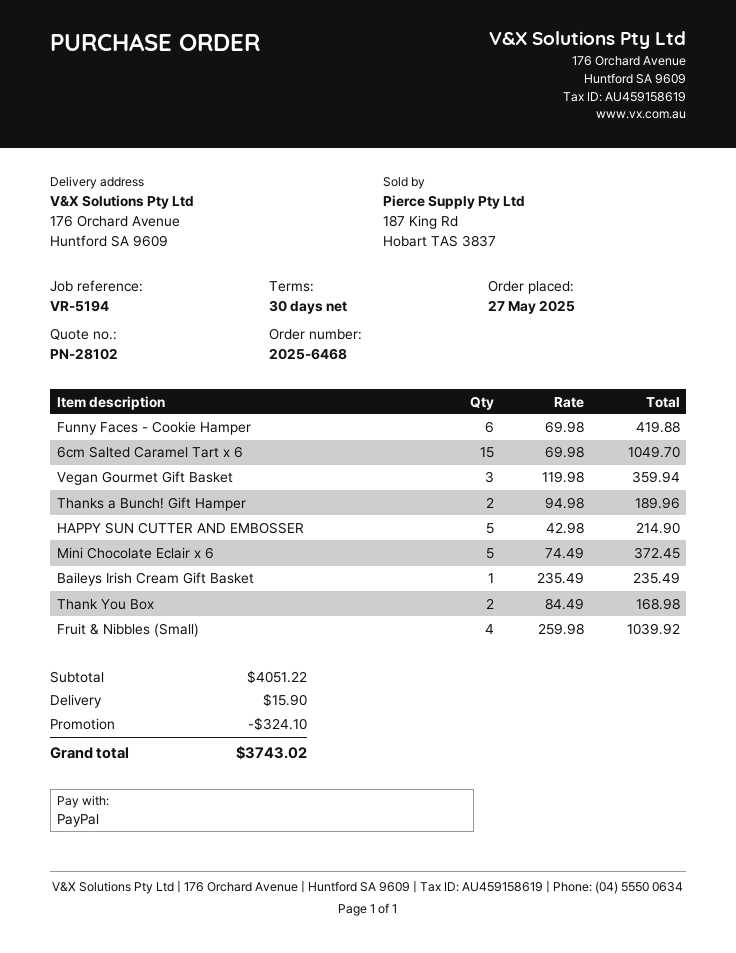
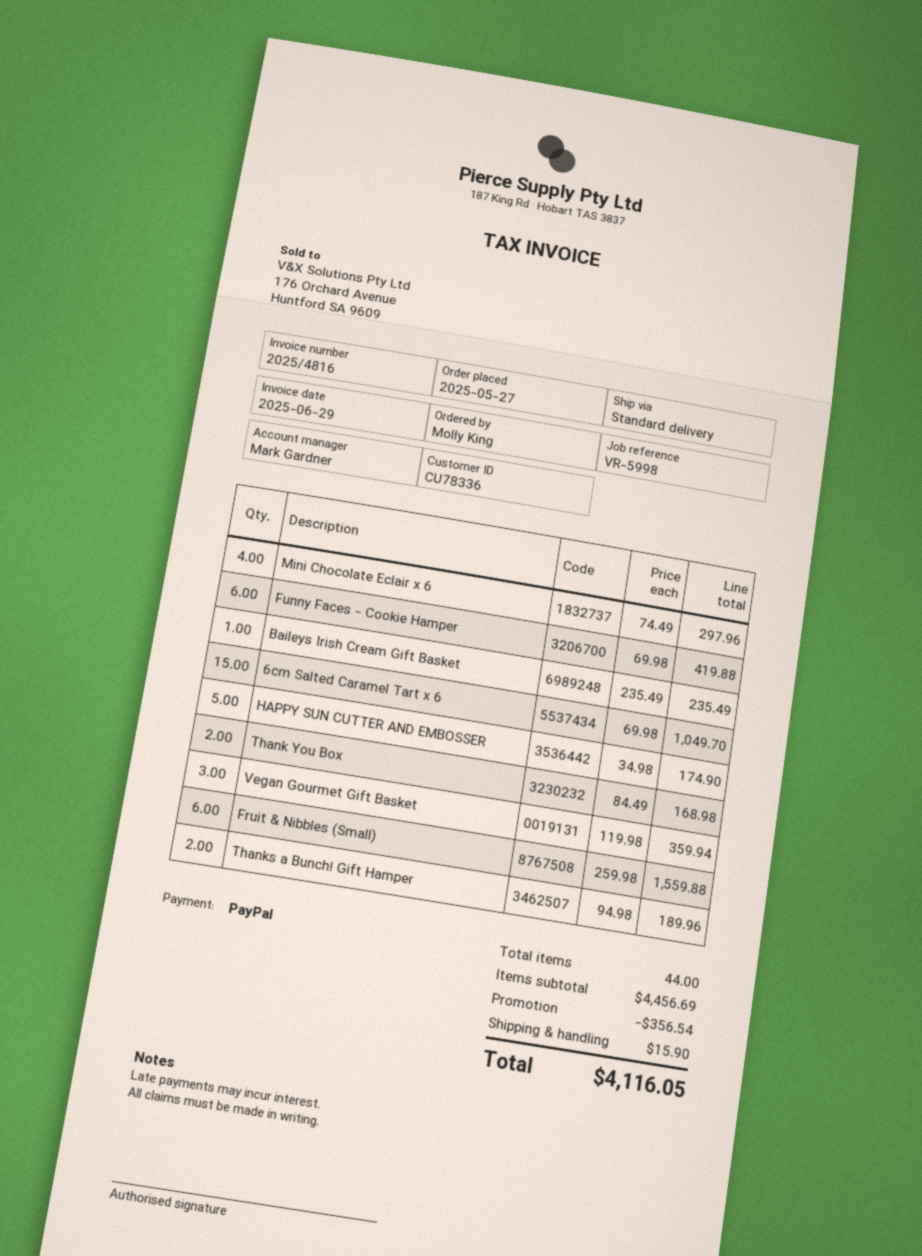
reference: VR-5194 -> VR-5998
HAPPY SUN CUTTER AND EMBOSSER: 5 x 42.98 = 214.90 -> 5 x 34.98 = 174.90
Mini Chocolate Eclair x 6: 5 x 74.49 = 372.45 -> 4 x 74.49 = 297.96
Fruit & Nibbles (Small): 4 x 259.98 = 1039.92 -> 6 x 259.98 = 1559.88
subtotal: 4051.22 -> 4456.69
discount: 324.10 -> 356.54
total: 3743.02 -> 4116.05

